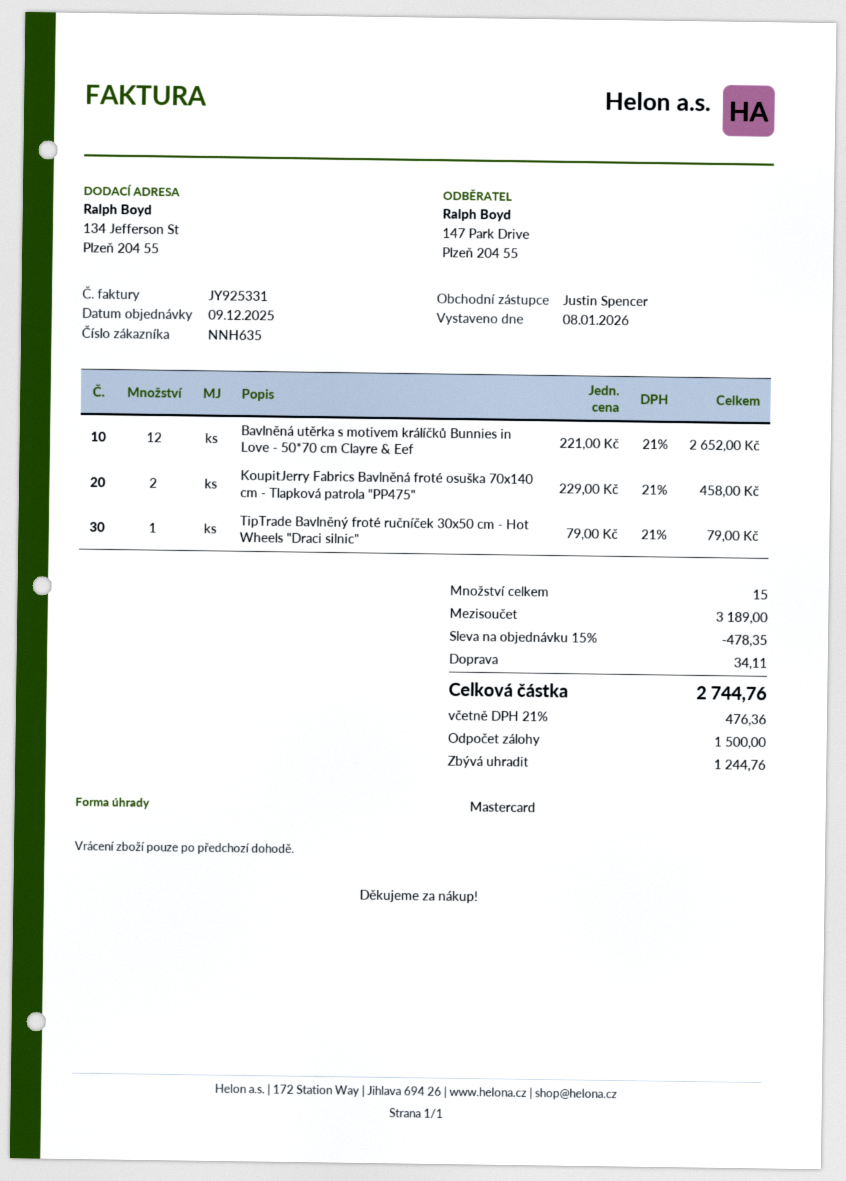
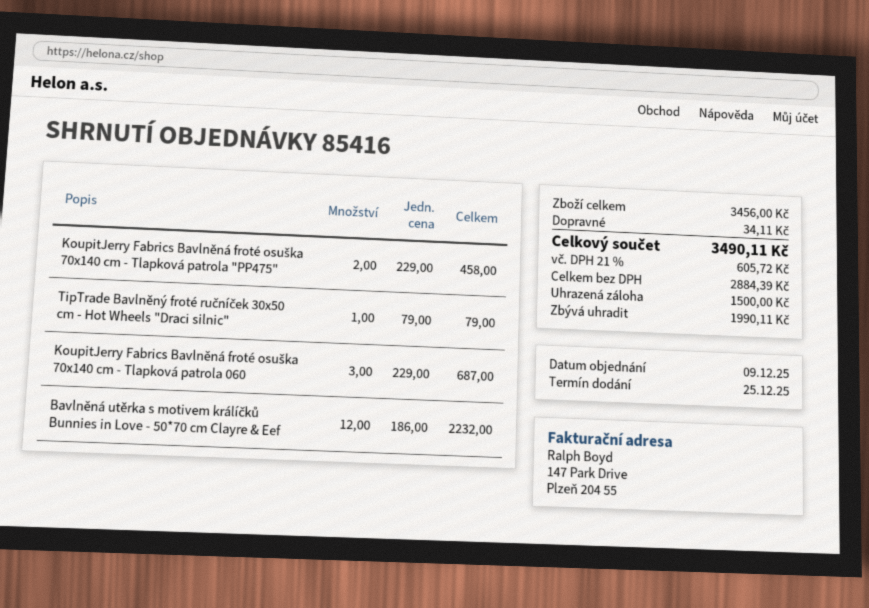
Bavlněná utěrka s motivem králíčků Bunnies in Love - 50*70 cm Clayre & Eef: 12 x 221.00 = 2652.00 -> 12 x 186.00 = 2232.00
KoupitJerry Fabrics Bavlněná froté osuška 70x140 cm - Tlapková patrola 060: none -> 3 x 229.00 = 687.00
subtotal: 3189.00 -> 3456.00
discount: 15% = 478.35 -> none
tax: 21% = 476.36 -> 21% = 605.72
total: 2744.76 -> 3490.11
balance: 1244.76 -> 1990.11

